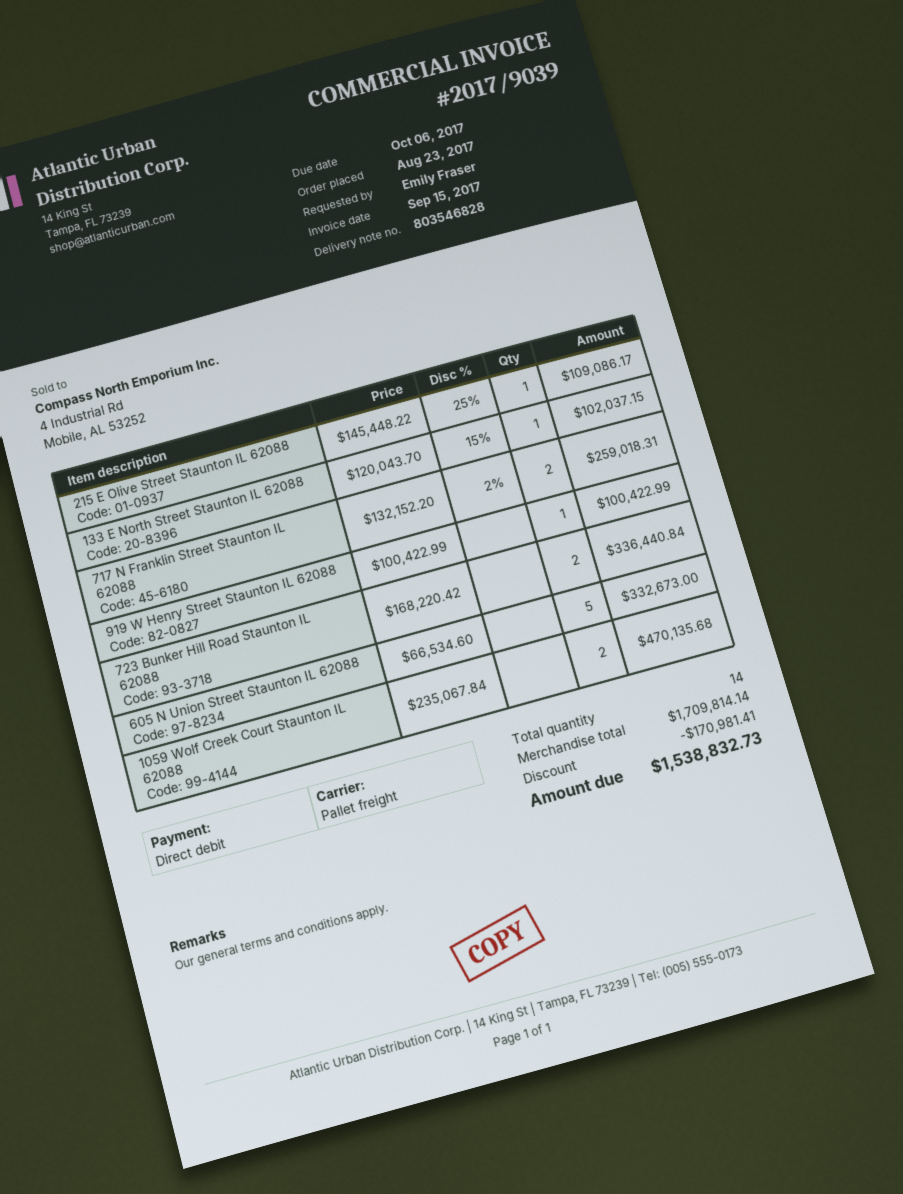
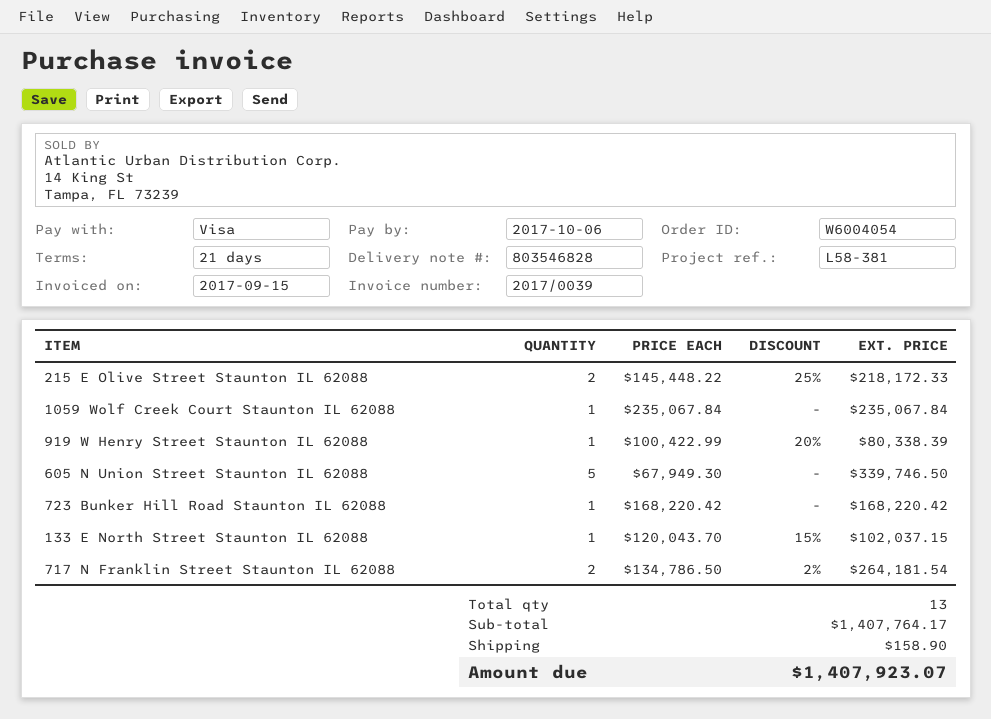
invoice number: 2017/9039 -> 2017/0039
payment method: direct debit -> Visa
215 E Olive Street Staunton IL 62088: 1 x 145448.22 - 25% = 109086.17 -> 2 x 145448.22 - 25% = 218172.33
717 N Franklin Street Staunton IL 62088: 2 x 132152.20 - 2% = 259018.31 -> 2 x 134786.50 - 2% = 264181.54
919 W Henry Street Staunton IL 62088: 1 x 100422.99 = 100422.99 -> 1 x 100422.99 - 20% = 80338.39
723 Bunker Hill Road Staunton IL 62088: 2 x 168220.42 = 336440.84 -> 1 x 168220.42 = 168220.42
605 N Union Street Staunton IL 62088: 5 x 66534.60 = 332673.00 -> 5 x 67949.30 = 339746.50
1059 Wolf Creek Court Staunton IL 62088: 2 x 235067.84 = 470135.68 -> 1 x 235067.84 = 235067.84
total quantity: 14 -> 13
subtotal: 1709814.14 -> 1407764.17
discount: 170981.41 -> none
shipping: none -> 158.90
total: 1538832.73 -> 1407923.07

